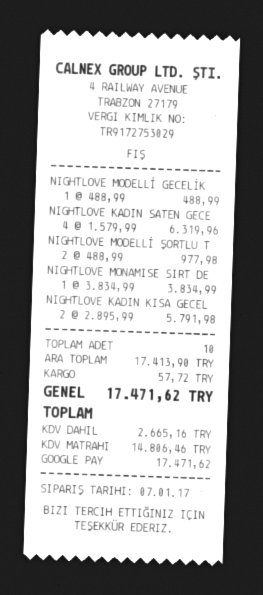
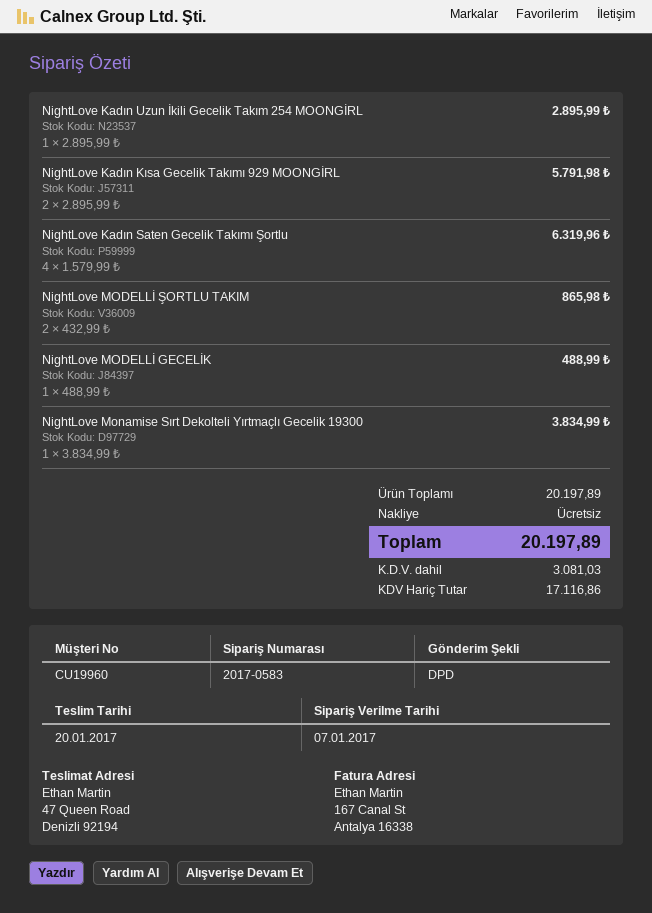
NIGHTLOVE MODELLİ ŞORTLU T: 2 x 488.99 = 977.98 -> 2 x 432.99 = 865.98
NightLove Kadın Uzun İkili Gecelik Takım 254 MOONGİRL: none -> 1 x 2895.99 = 2895.99
subtotal: 17413.90 -> 20197.89
shipping: 57.72 -> 0.00
net: 14806.46 -> 17116.86
tax: 2665.16 -> 3081.03
total: 17471.62 -> 20197.89

